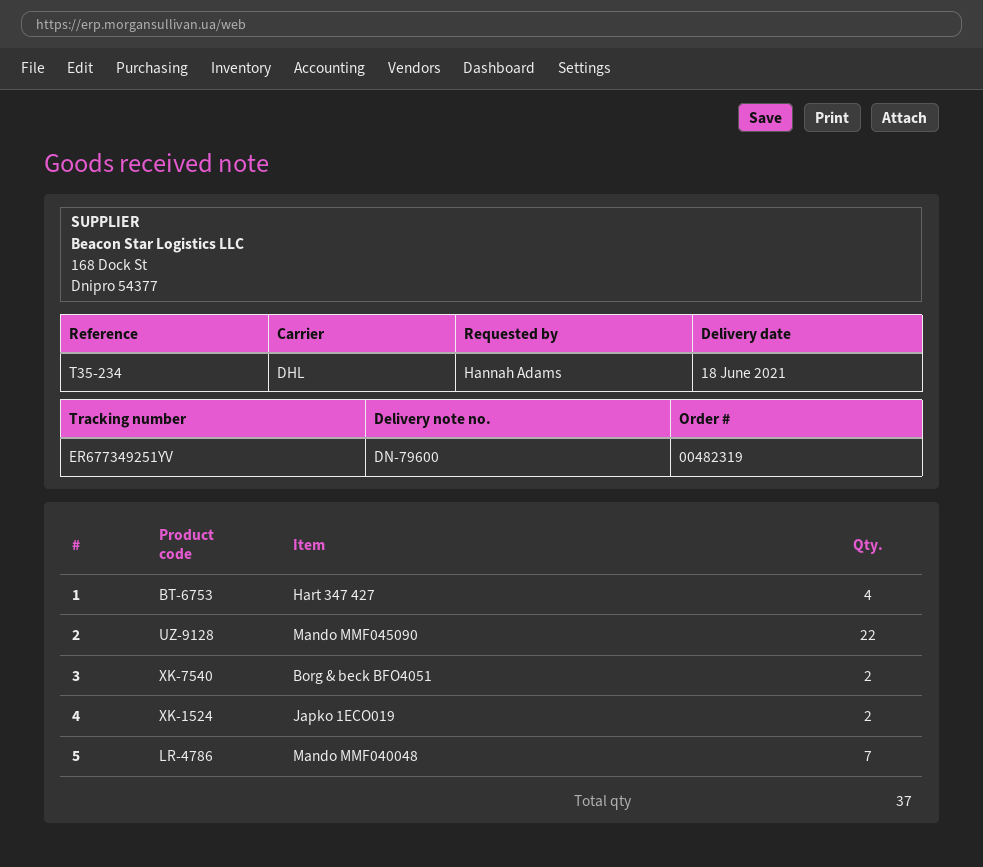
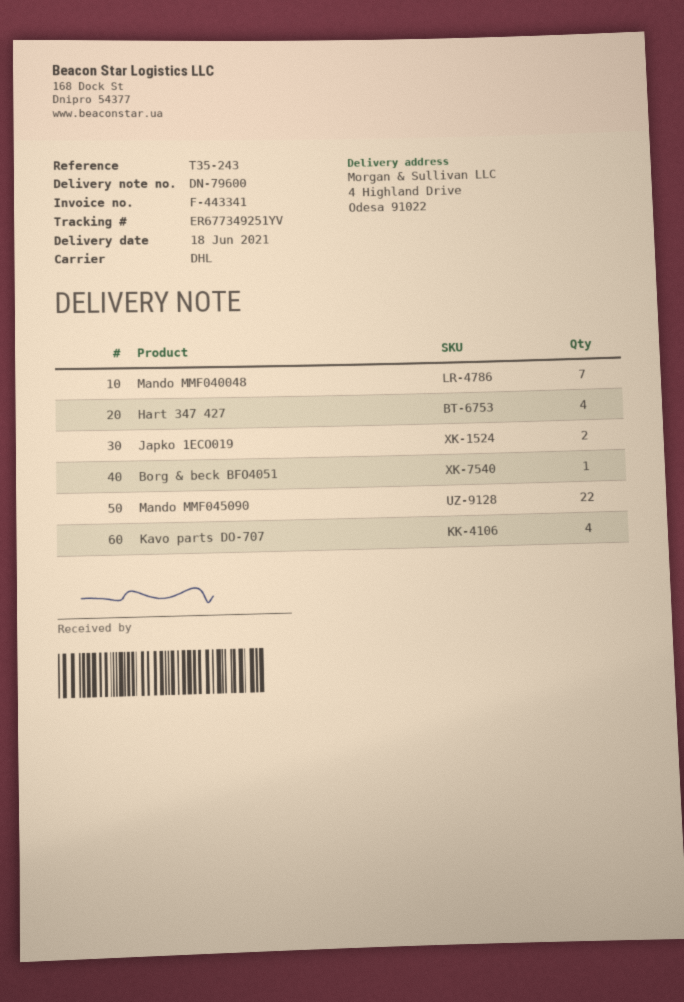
reference: T35-234 -> T35-243
Borg & beck BFO4051: 2 -> 1
Kavo parts DO-707: none -> 4

